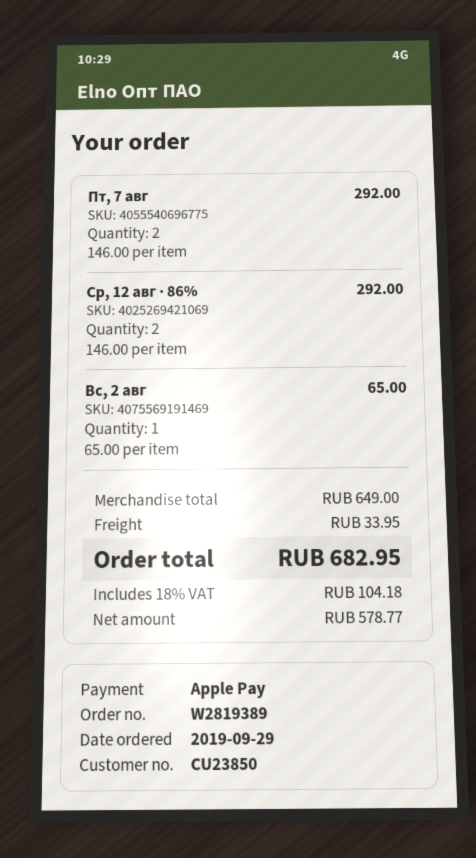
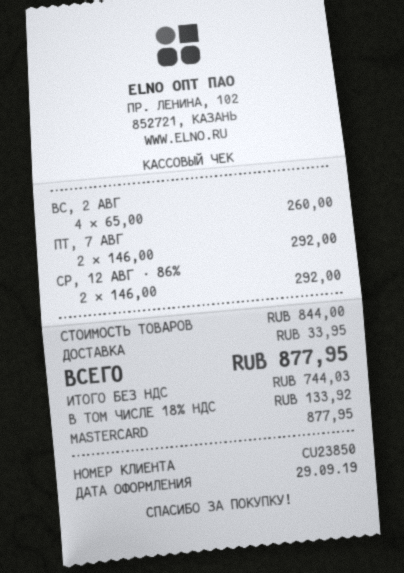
payment method: Apple Pay -> Mastercard
Вс, 2 авг: 1 x 65.00 = 65.00 -> 4 x 65.00 = 260.00
subtotal: 649.00 -> 844.00
net: 578.77 -> 744.03
tax: 18% = 104.18 -> 18% = 133.92
total: 682.95 -> 877.95

